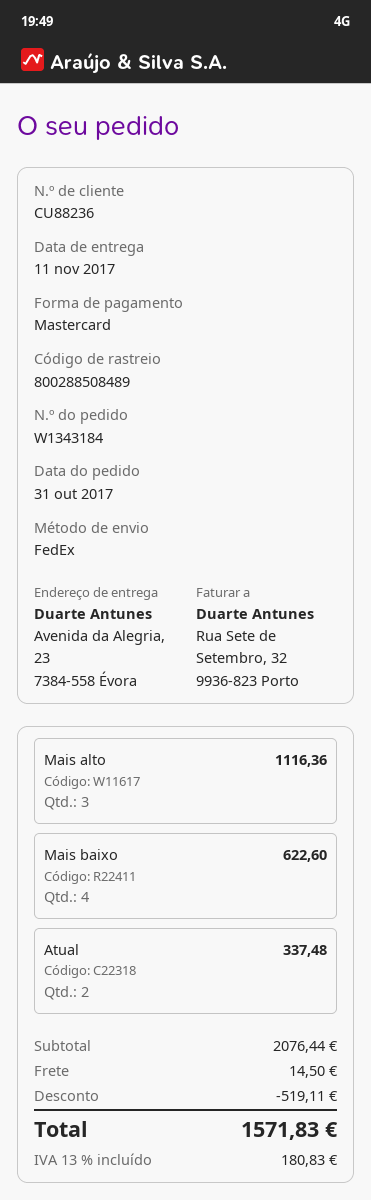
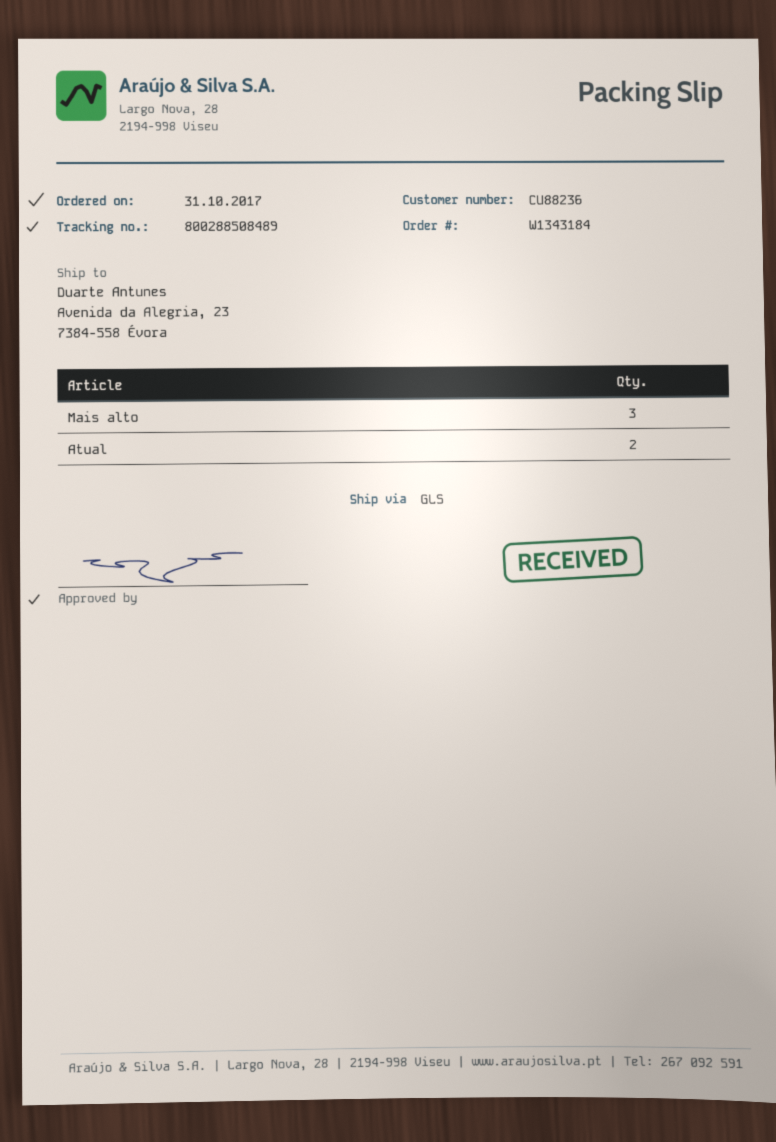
shipping method: FedEx -> GLS
Mais baixo: 4 -> none

